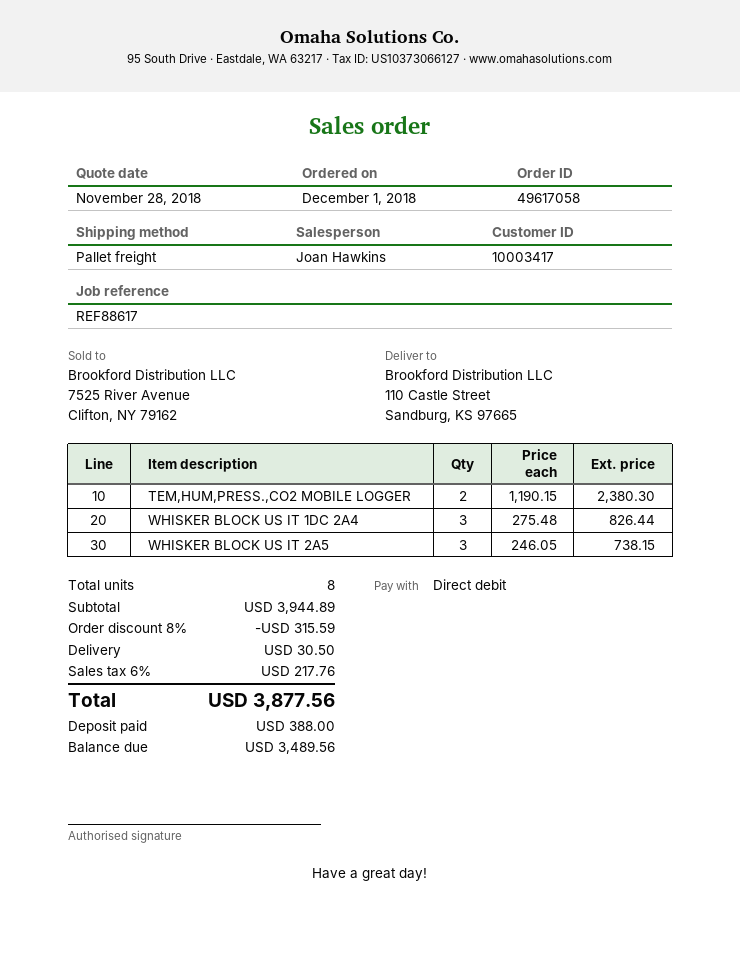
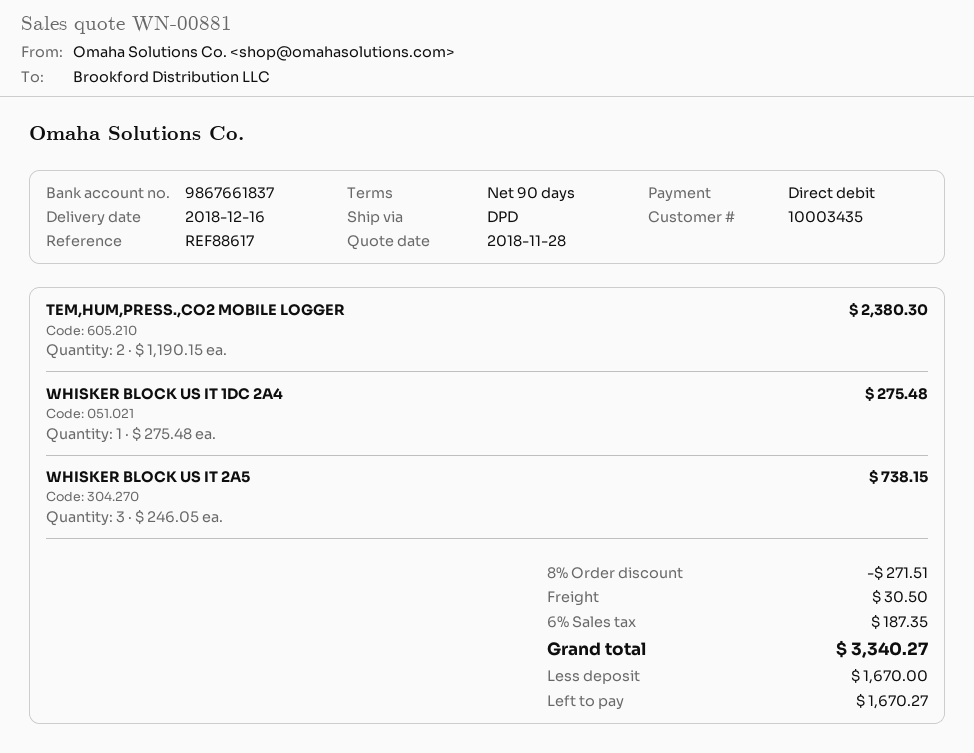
customer number: 10003417 -> 10003435
shipping method: pallet freight -> DPD
WHISKER BLOCK US IT 1DC 2A4: 3 x 275.48 = 826.44 -> 1 x 275.48 = 275.48
discount: 8% = 315.59 -> 8% = 271.51
tax: 6% = 217.76 -> 6% = 187.35
total: 3877.56 -> 3340.27
deposit: 388.00 -> 1670.00
balance: 3489.56 -> 1670.27

